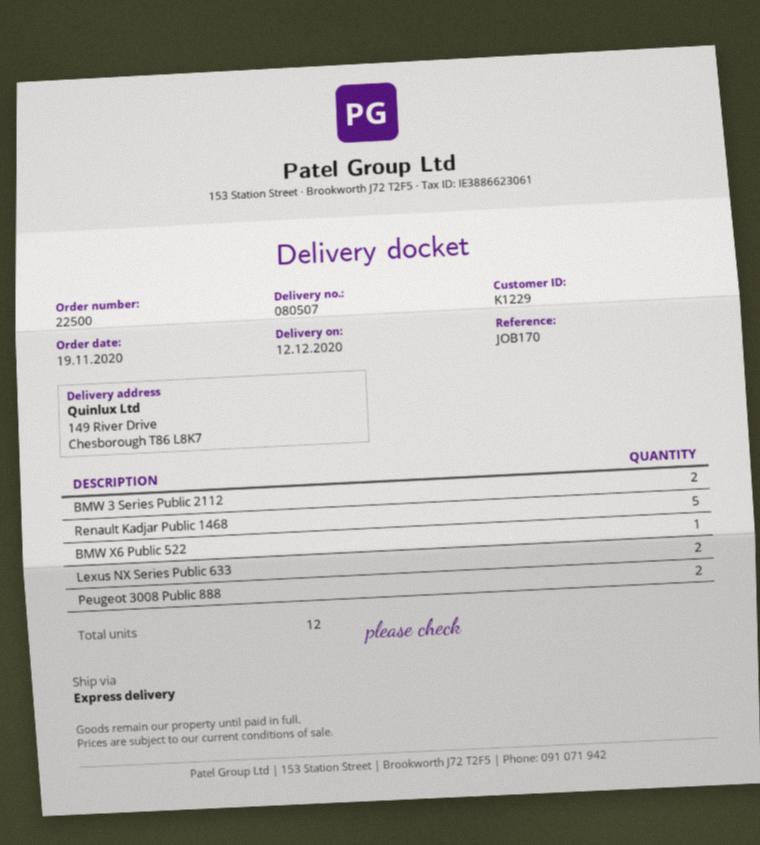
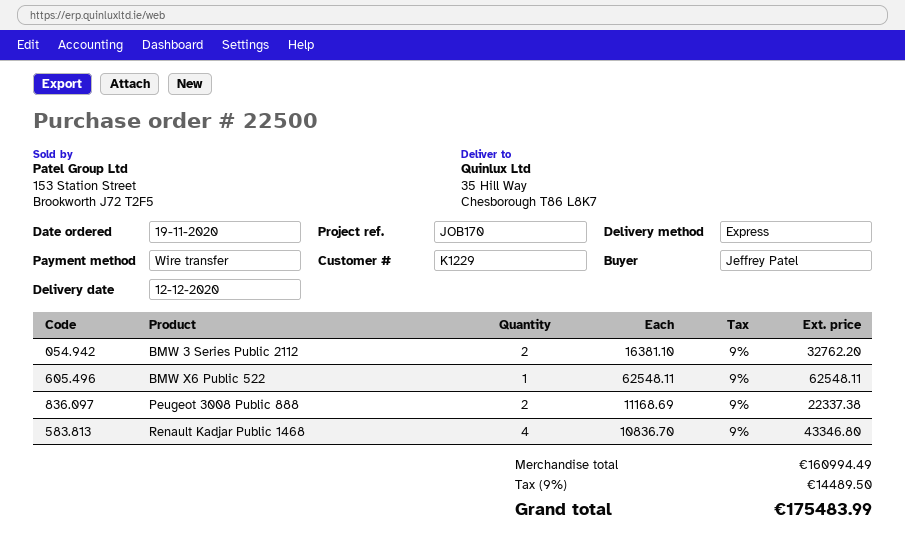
ship to: 149 River Drive, Chesborough T86 L8K7 -> 35 Hill Way, Chesborough T86 L8K7
Renault Kadjar Public 1468: 5 -> 4
Lexus NX Series Public 633: 2 -> none

